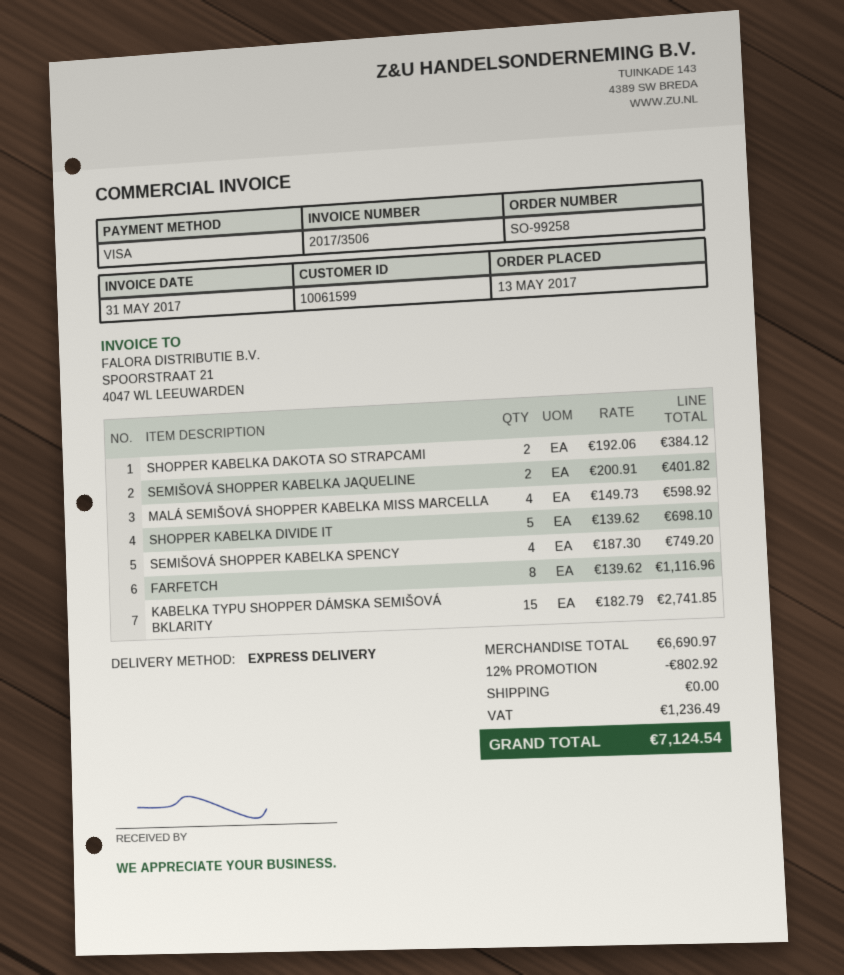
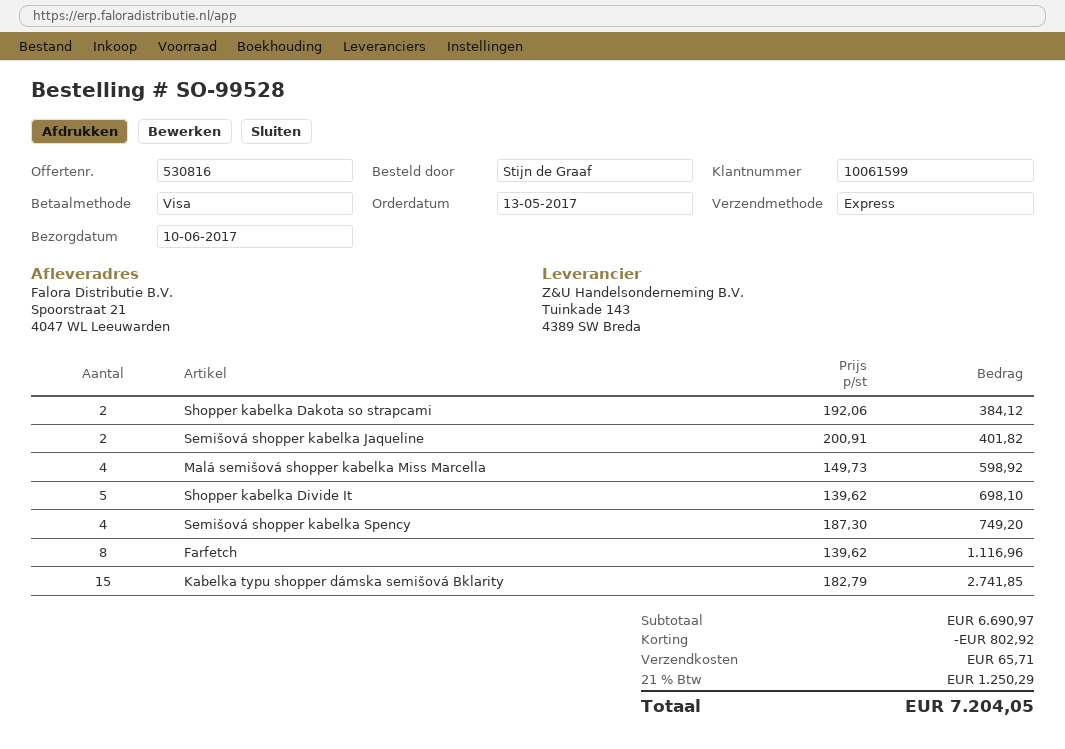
order number: SO-99258 -> SO-99528
shipping: 0.00 -> 65.71
tax: 1236.49 -> 1250.29
total: 7124.54 -> 7204.05

